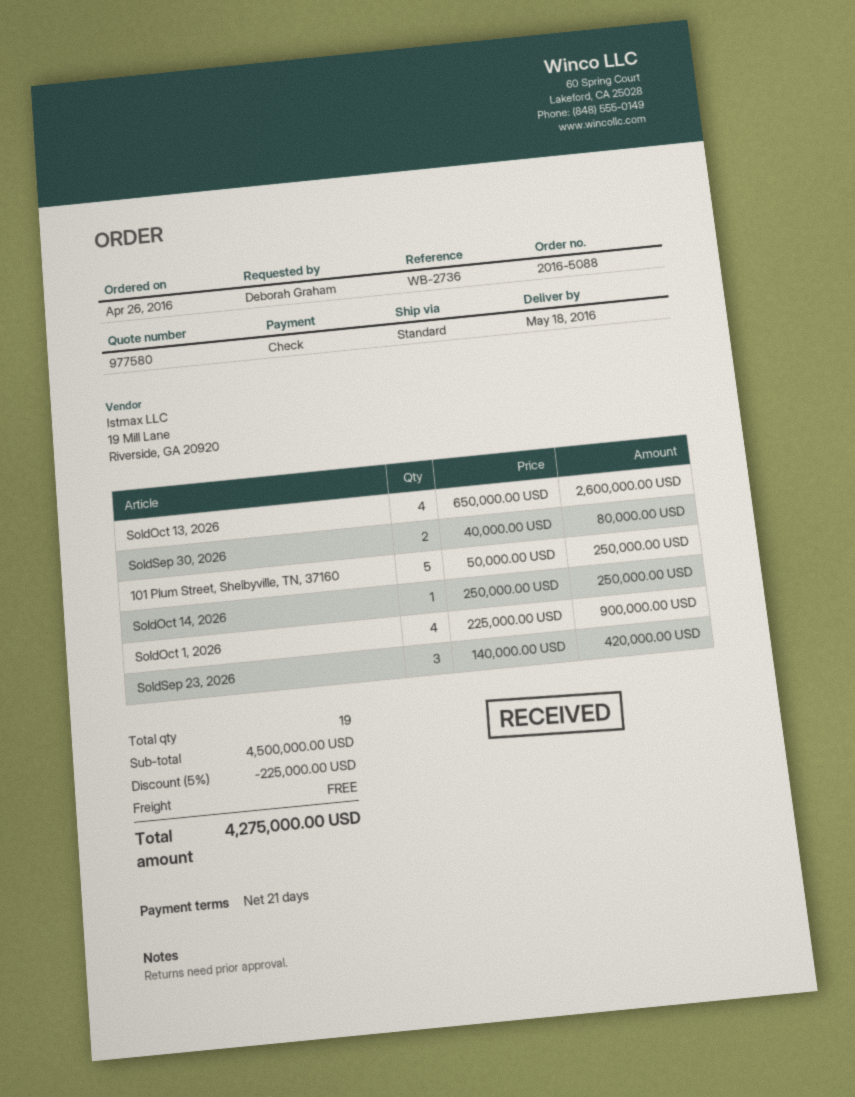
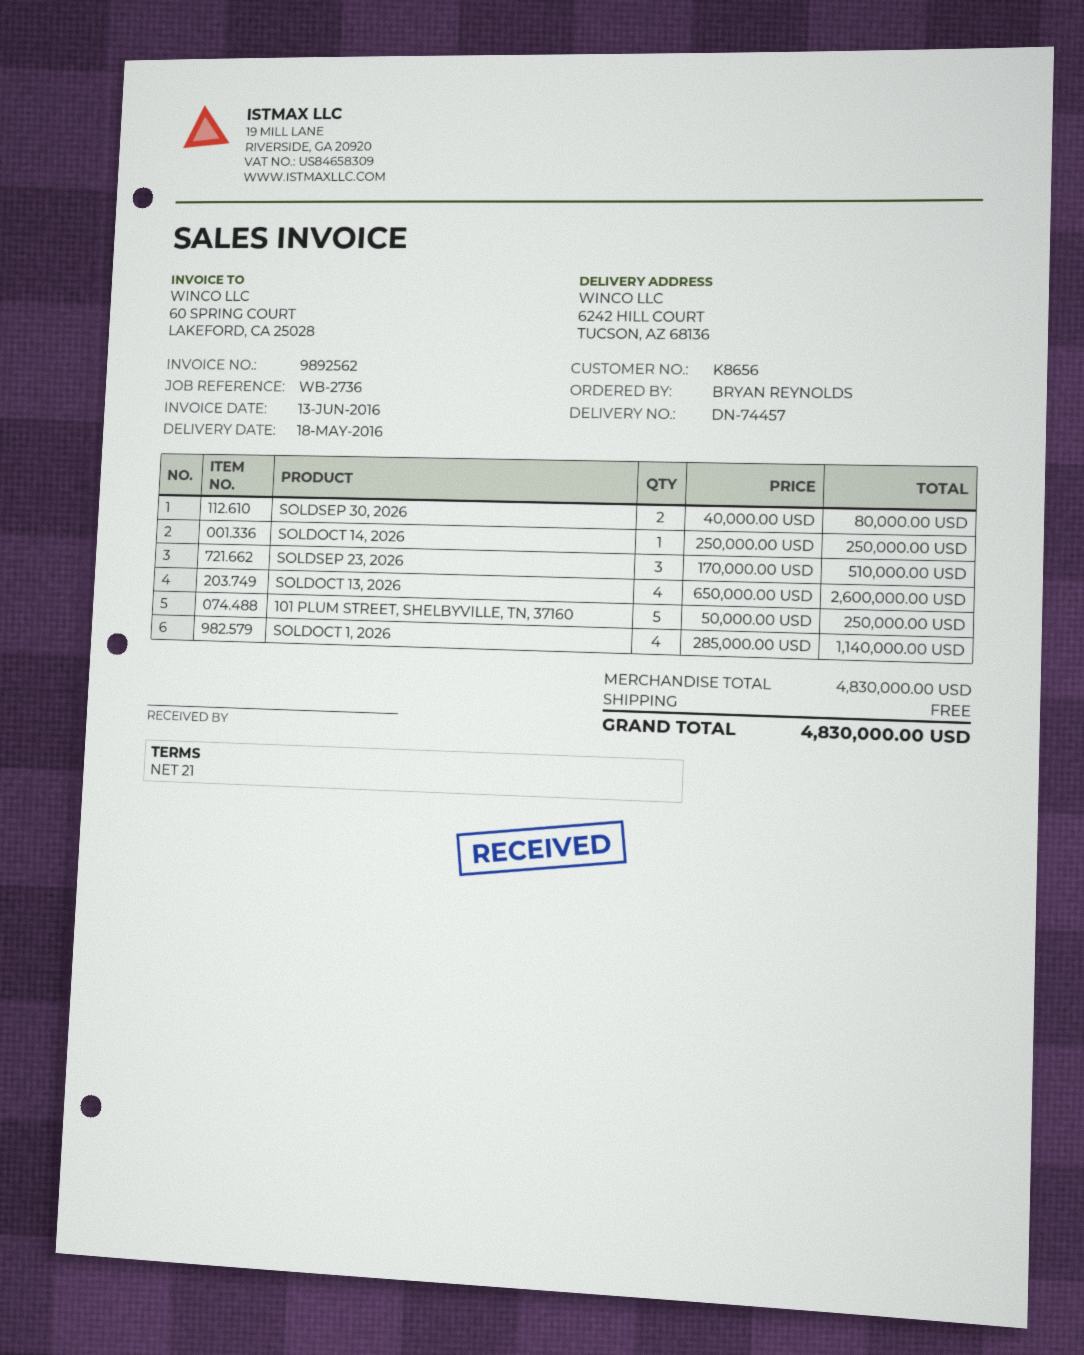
ordered by: Deborah Graham -> BRYAN REYNOLDS
SoldOct 1, 2026: 4 x 225000.00 = 900000.00 -> 4 x 285000.00 = 1140000.00
SoldSep 23, 2026: 3 x 140000.00 = 420000.00 -> 3 x 170000.00 = 510000.00
subtotal: 4500000.00 -> 4830000.00
discount: 5% = 225000.00 -> none
total: 4275000.00 -> 4830000.00

